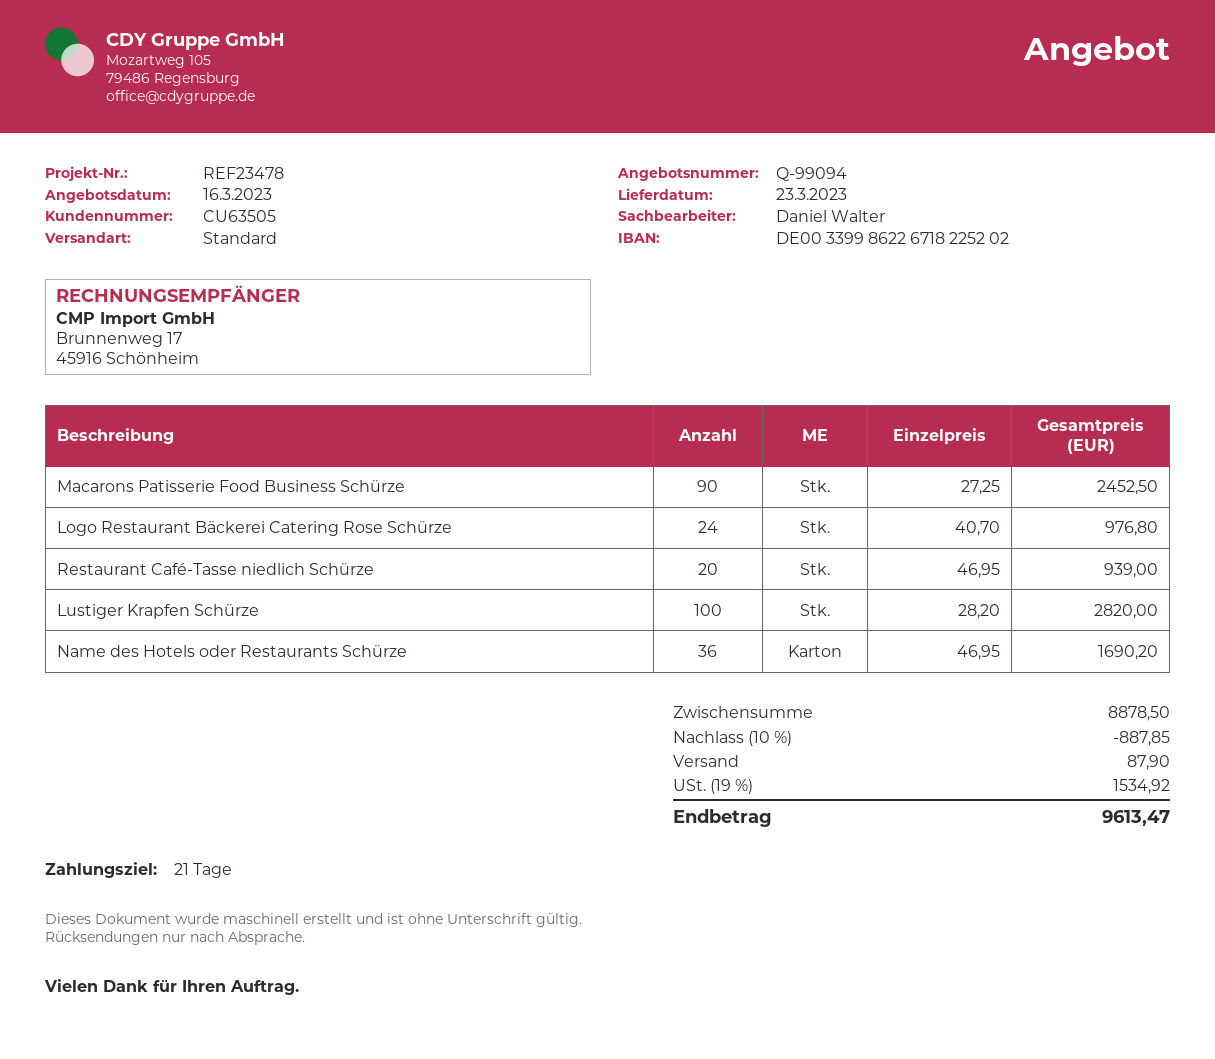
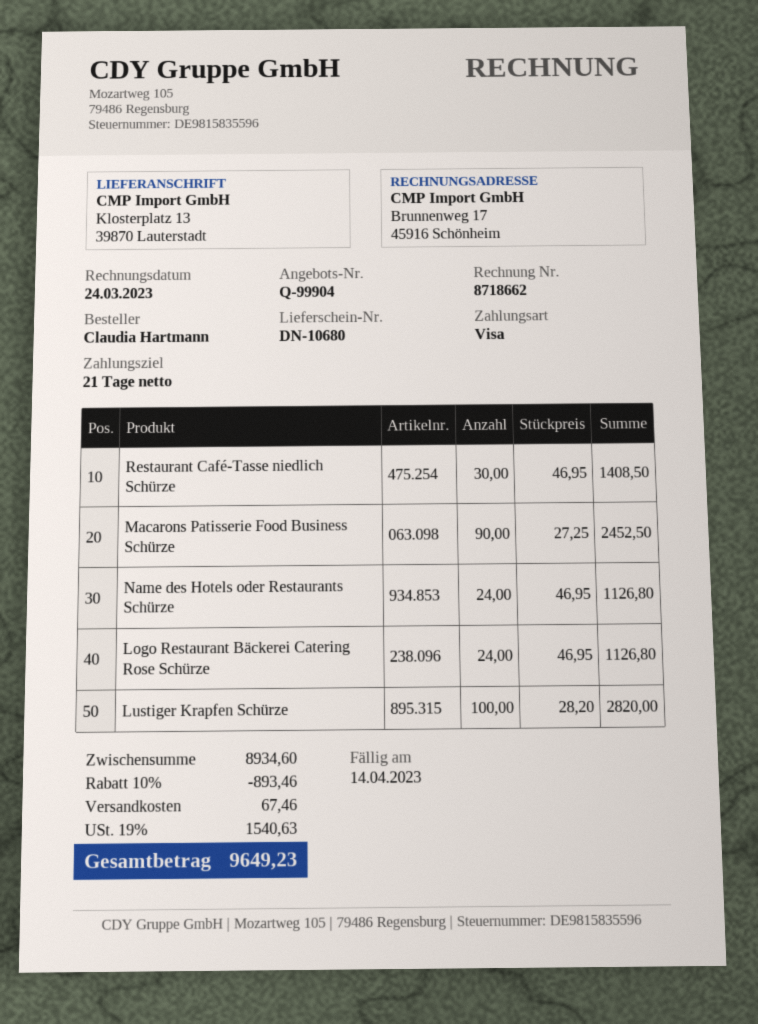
quote number: Q-99094 -> Q-99904
Logo Restaurant Bäckerei Catering Rose Schürze: 24 x 40.70 = 976.80 -> 24 x 46.95 = 1126.80
Restaurant Café-Tasse niedlich Schürze: 20 x 46.95 = 939.00 -> 30 x 46.95 = 1408.50
Name des Hotels oder Restaurants Schürze: 36 x 46.95 = 1690.20 -> 24 x 46.95 = 1126.80
subtotal: 8878.50 -> 8934.60
discount: 10% = 887.85 -> 10% = 893.46
shipping: 87.90 -> 67.46
tax: 19% = 1534.92 -> 19% = 1540.63
total: 9613.47 -> 9649.23

